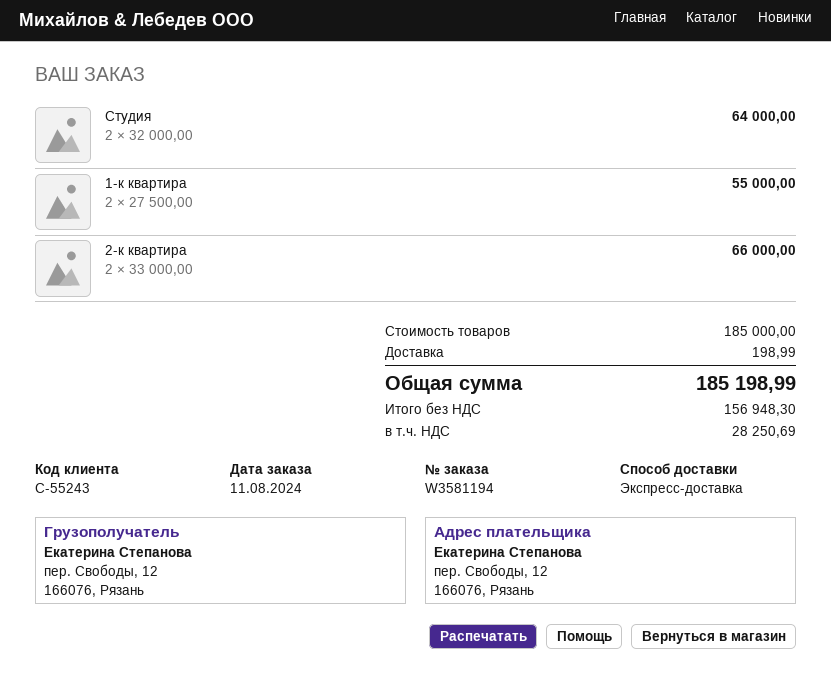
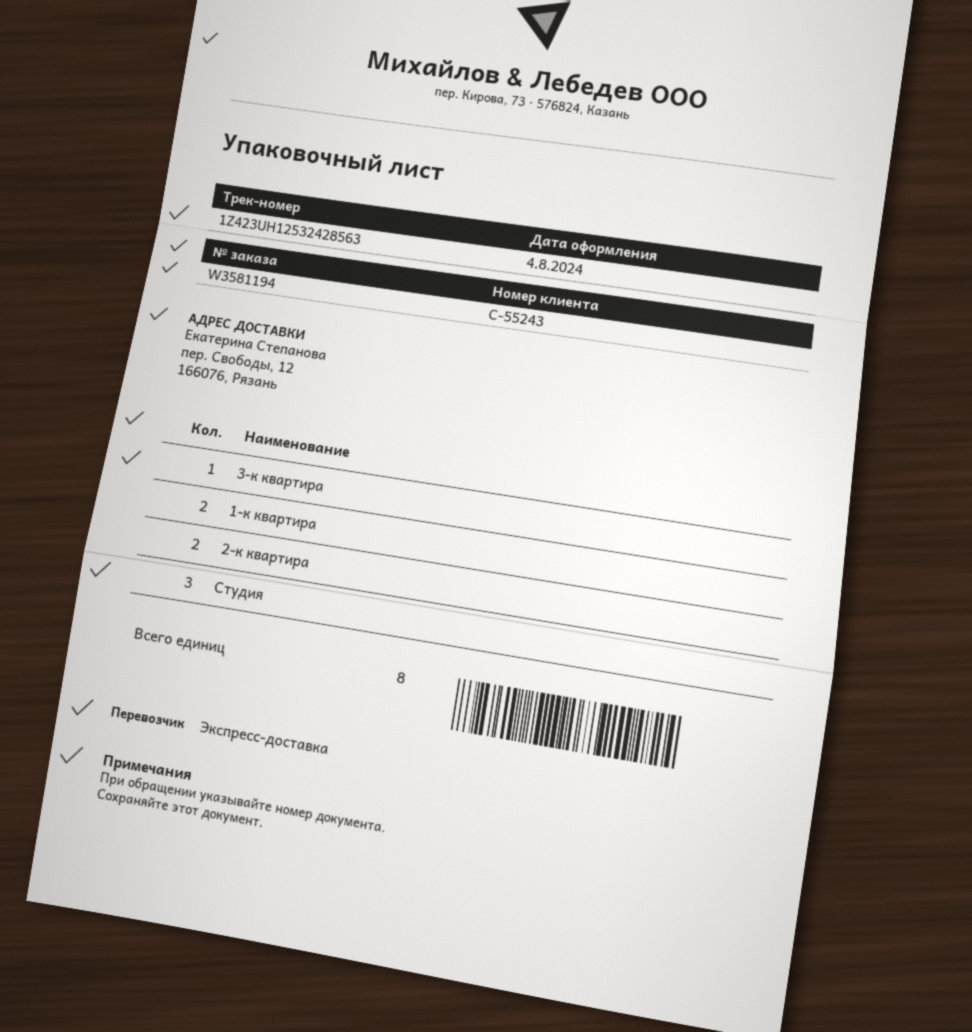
order date: 2024-08-11 -> 2024-08-04
Студия: 2 -> 3
3-к квартира: none -> 1

